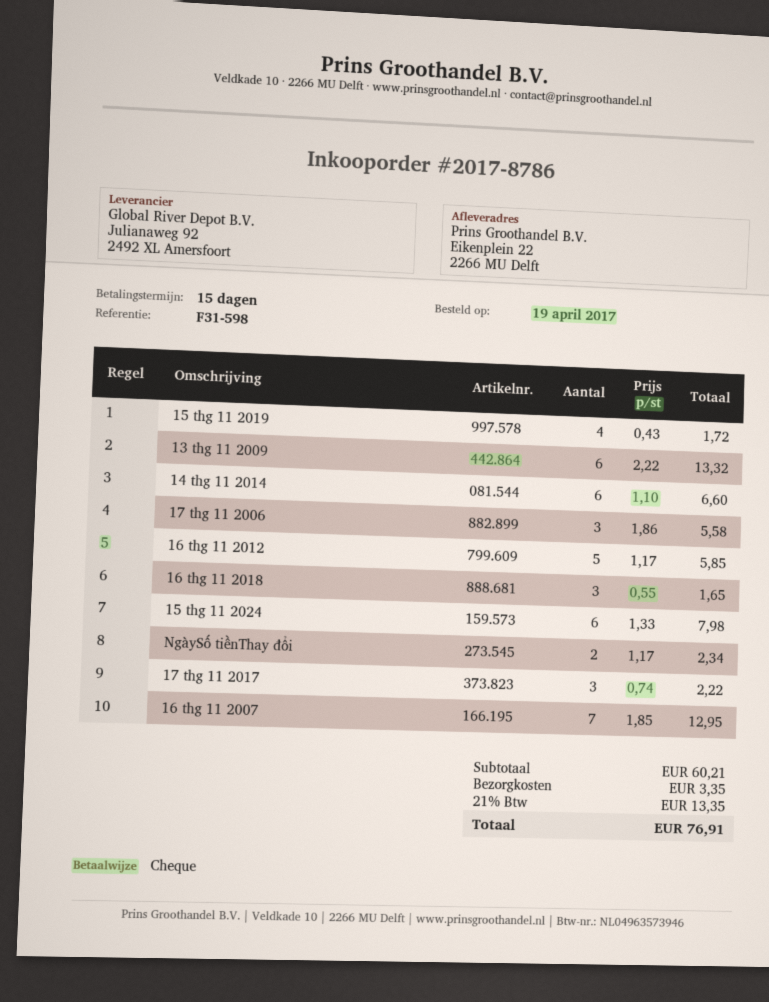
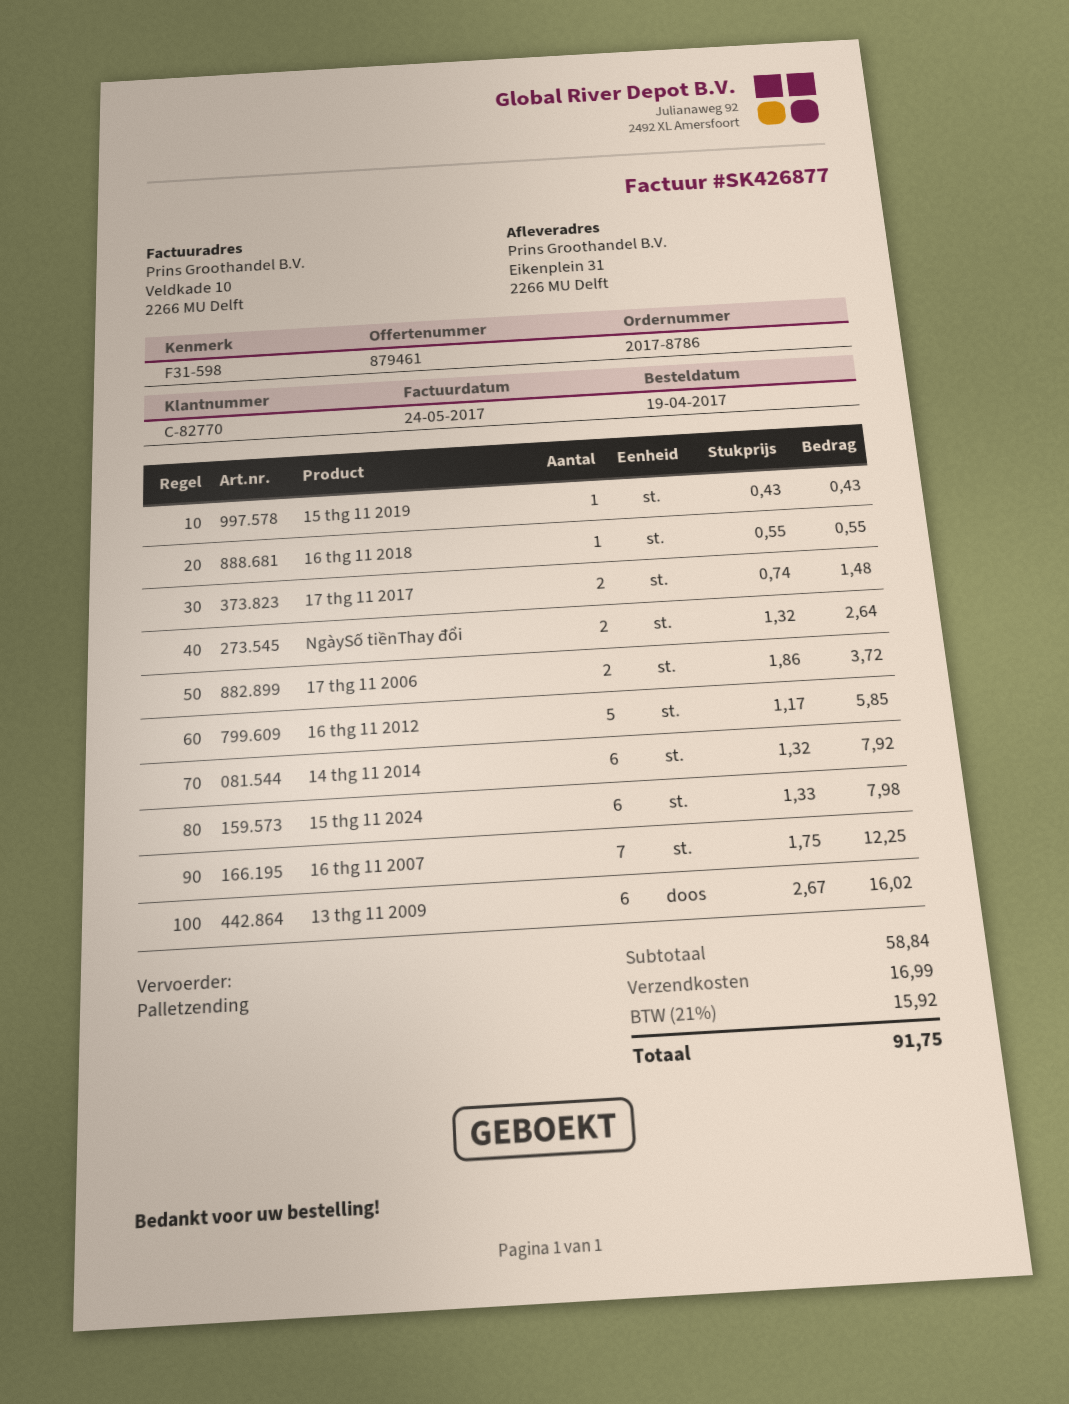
ship to: Eikenplein 22, 2266 MU Delft -> Eikenplein 31, 2266 MU Delft
15 thg 11 2019: 4 x 0.43 = 1.72 -> 1 x 0.43 = 0.43
13 thg 11 2009: 6 x 2.22 = 13.32 -> 6 x 2.67 = 16.02
14 thg 11 2014: 6 x 1.10 = 6.60 -> 6 x 1.32 = 7.92
17 thg 11 2006: 3 x 1.86 = 5.58 -> 2 x 1.86 = 3.72
16 thg 11 2018: 3 x 0.55 = 1.65 -> 1 x 0.55 = 0.55
NgàySố tiềnThay đổi: 2 x 1.17 = 2.34 -> 2 x 1.32 = 2.64
17 thg 11 2017: 3 x 0.74 = 2.22 -> 2 x 0.74 = 1.48
16 thg 11 2007: 7 x 1.85 = 12.95 -> 7 x 1.75 = 12.25
subtotal: 60.21 -> 58.84
shipping: 3.35 -> 16.99
tax: 21% = 13.35 -> 21% = 15.92
total: 76.91 -> 91.75

